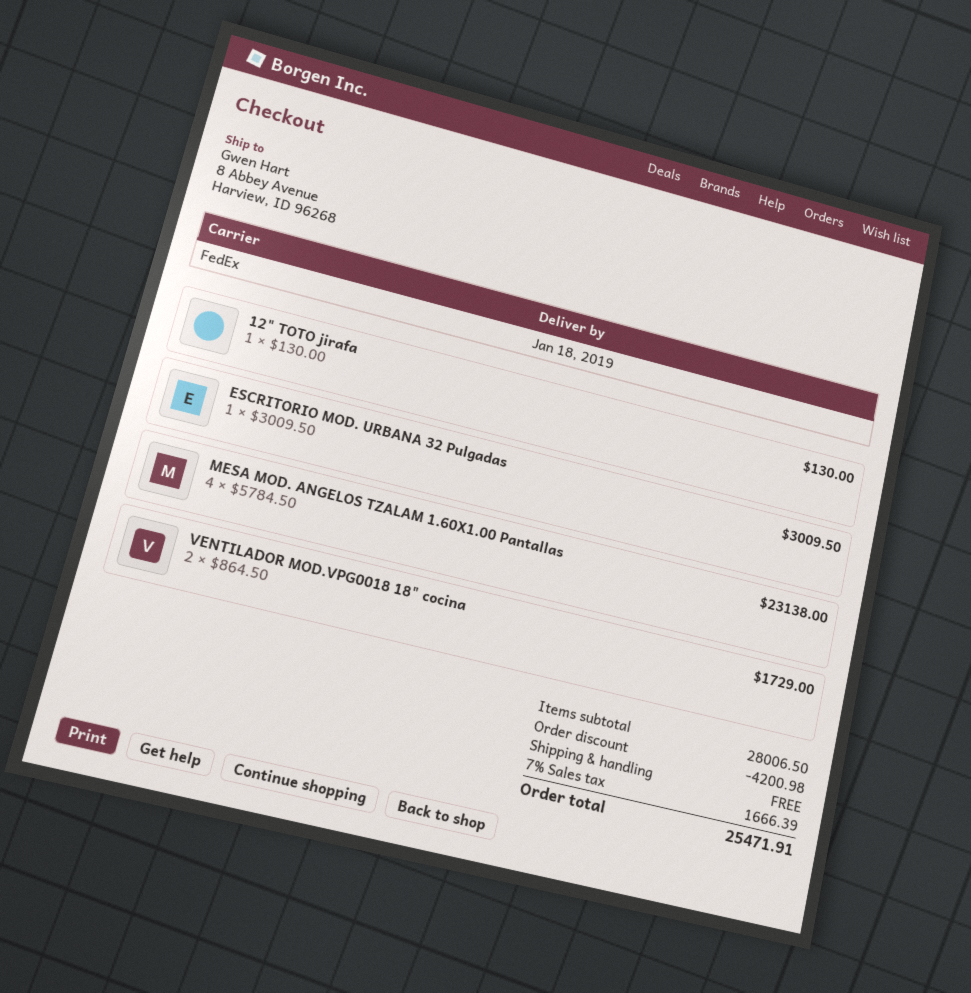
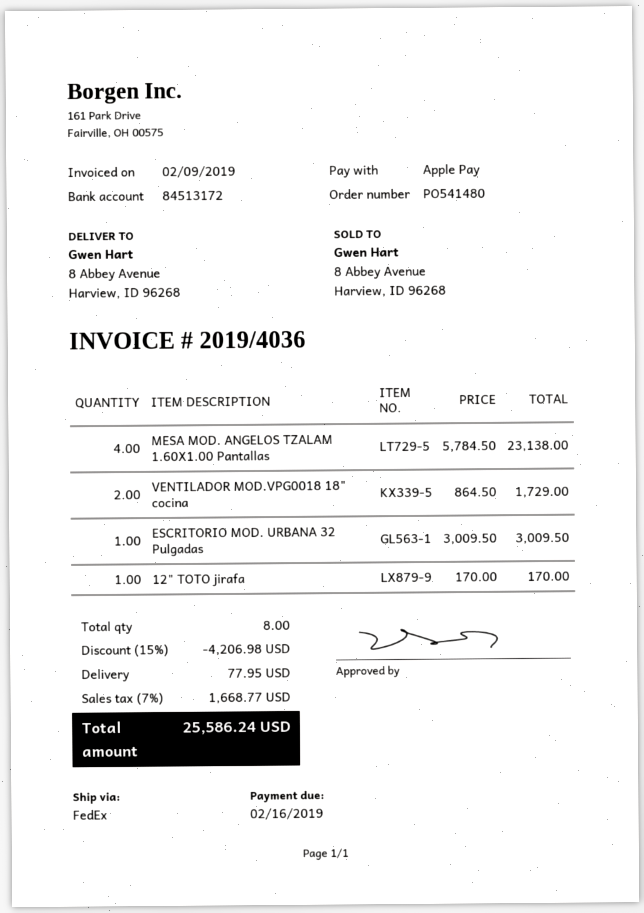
12" TOTO jirafa: 1 x 130.00 = 130.00 -> 1 x 170.00 = 170.00
discount: 4200.98 -> 4206.98
shipping: 0.00 -> 77.95
tax: 7% = 1666.39 -> 7% = 1668.77
total: 25471.91 -> 25586.24

